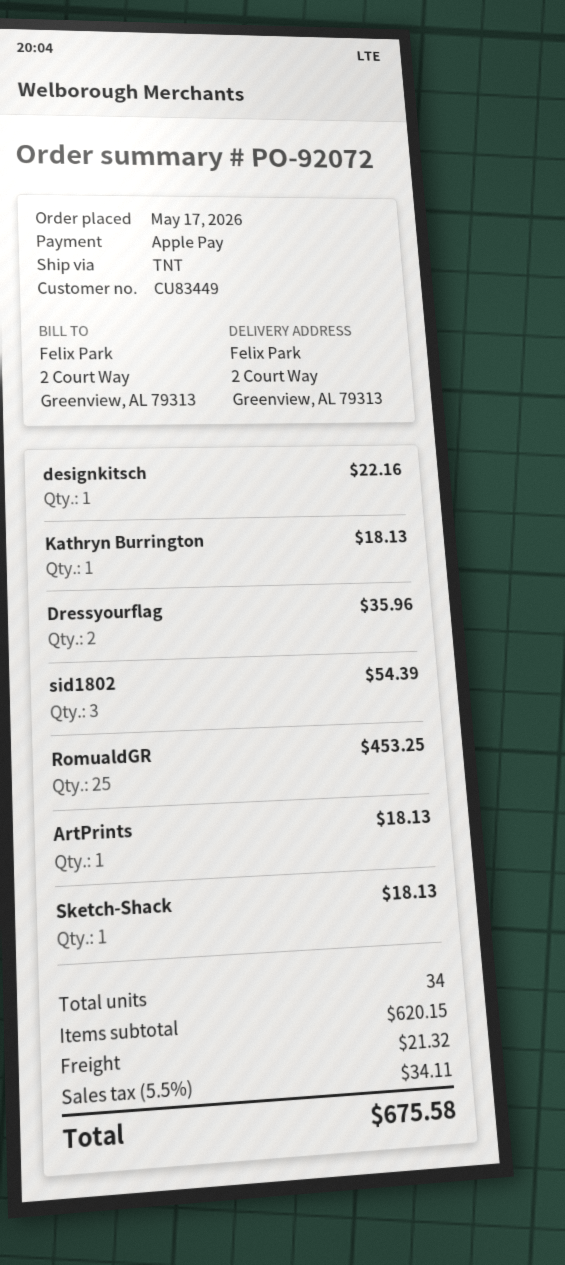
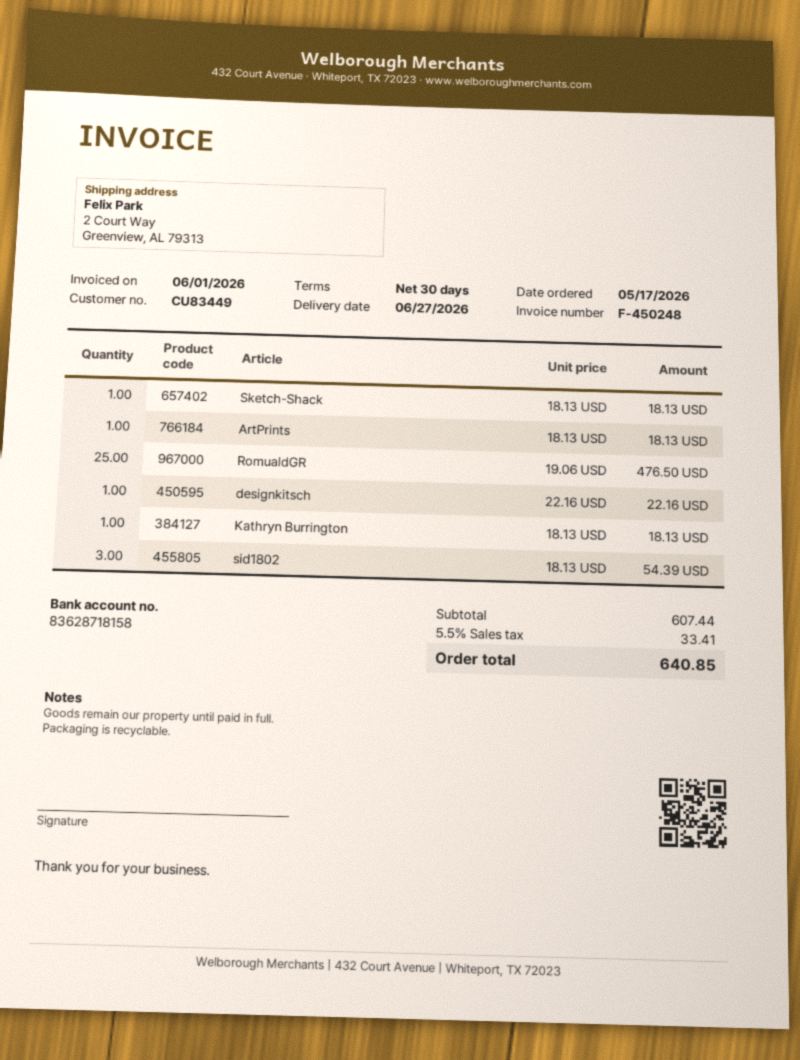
Dressyourflag: 2 for 35.96 -> none
RomualdGR: 25 for 453.25 -> 25 for 476.50
subtotal: 620.15 -> 607.44
shipping: 21.32 -> none
tax: 5.5% = 34.11 -> 5.5% = 33.41
total: 675.58 -> 640.85

